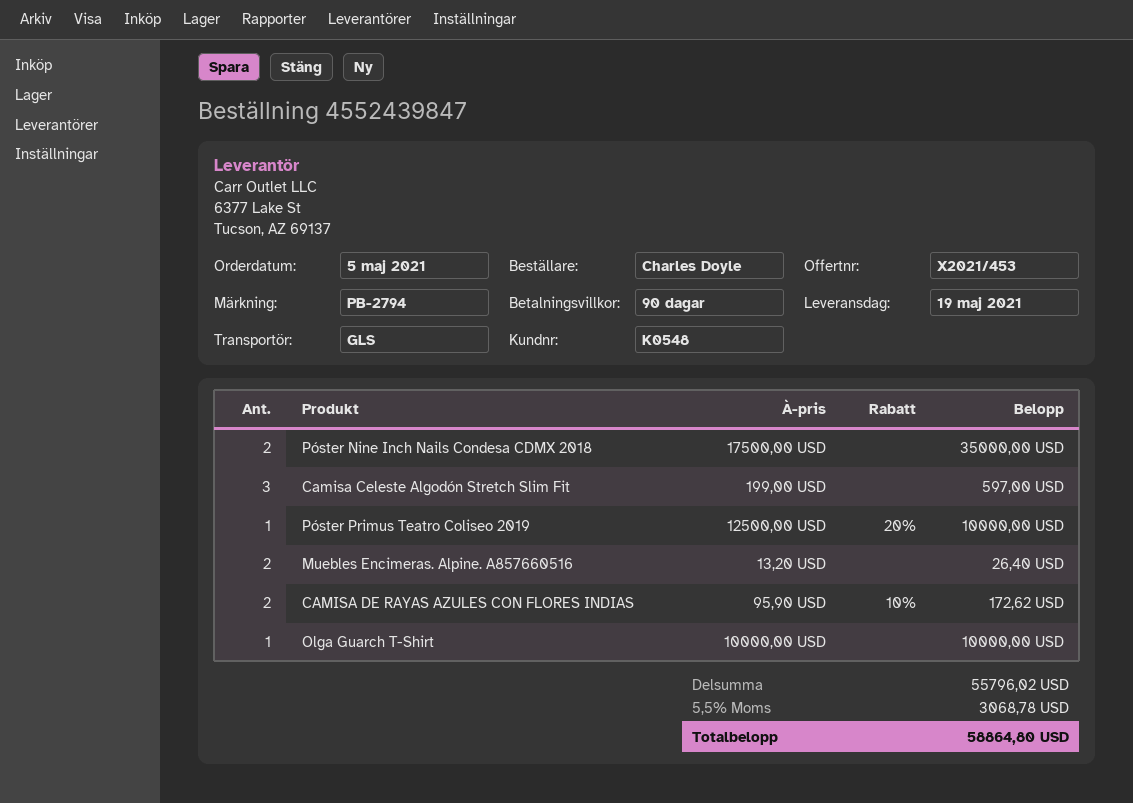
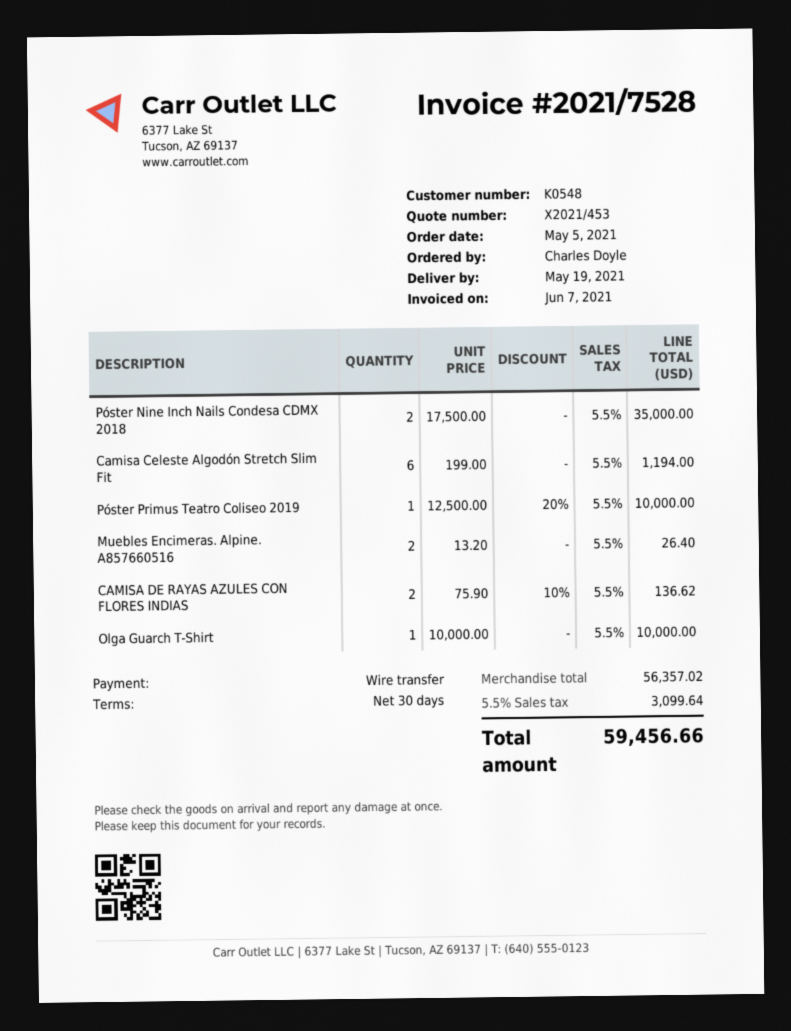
payment terms: 90 days -> 30 days
Camisa Celeste Algodón Stretch Slim Fit: 3 x 199.00 = 597.00 -> 6 x 199.00 = 1194.00
CAMISA DE RAYAS AZULES CON FLORES INDIAS: 2 x 95.90 - 10% = 172.62 -> 2 x 75.90 - 10% = 136.62
subtotal: 55796.02 -> 56357.02
tax: 5.5% = 3068.78 -> 5.5% = 3099.64
total: 58864.80 -> 59456.66

